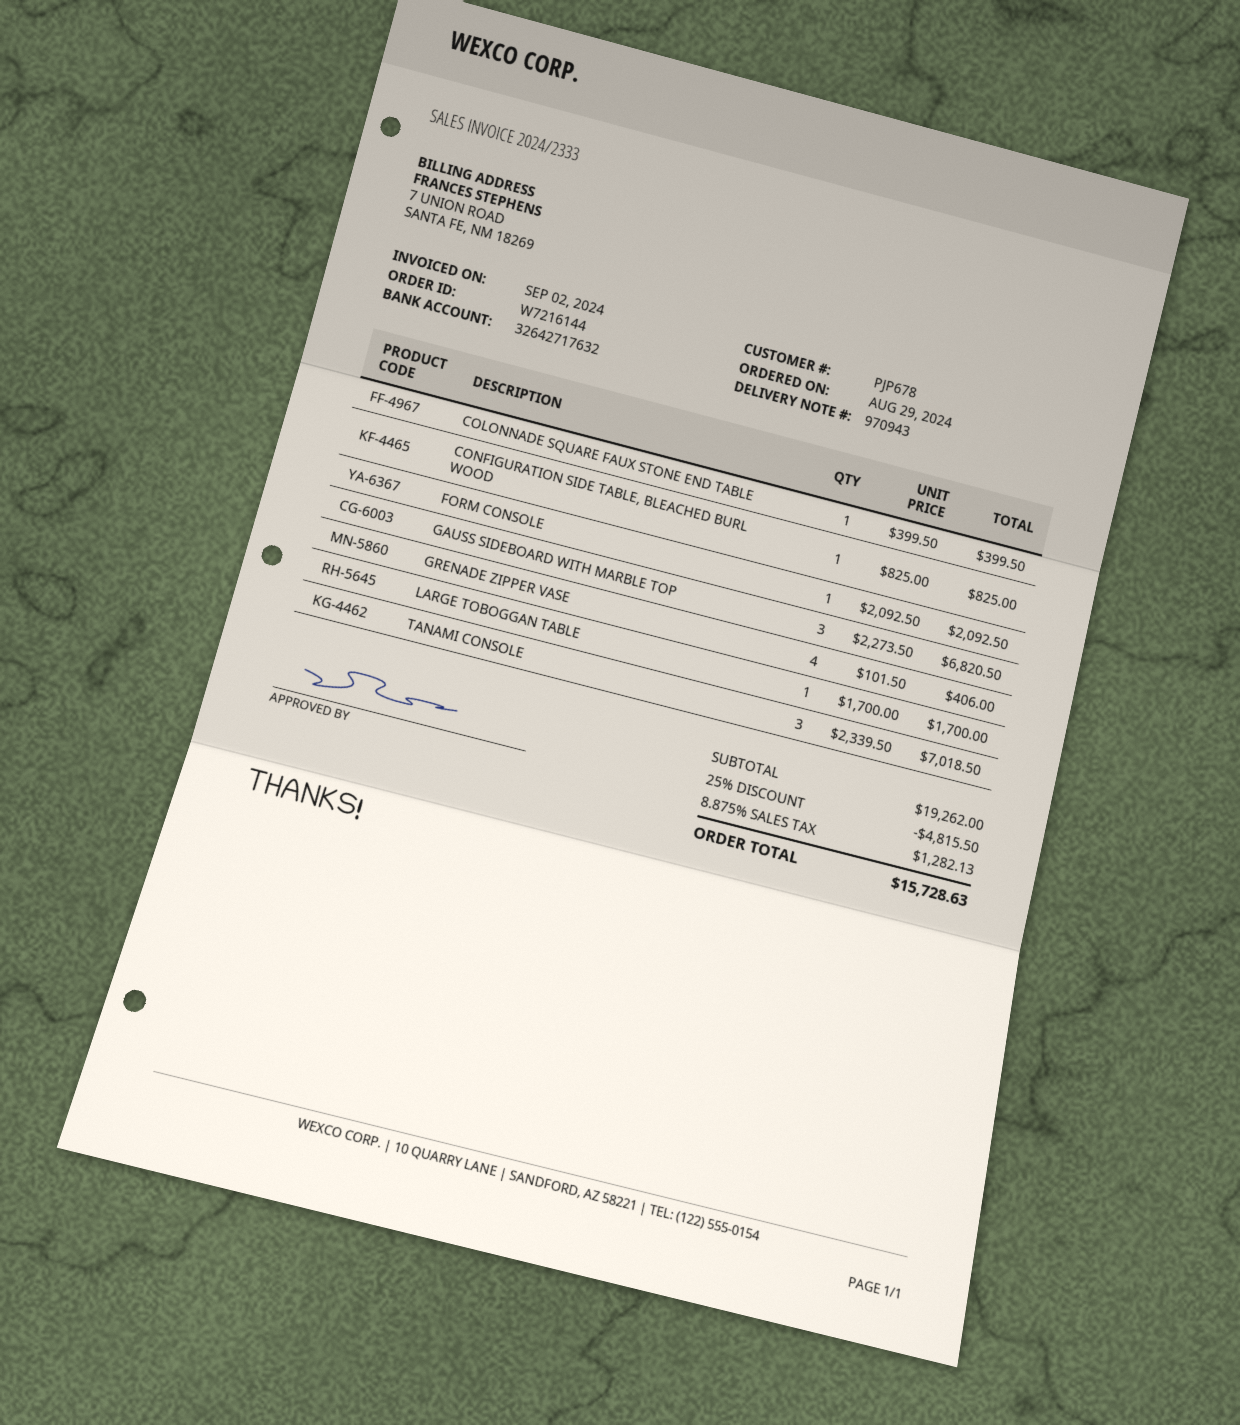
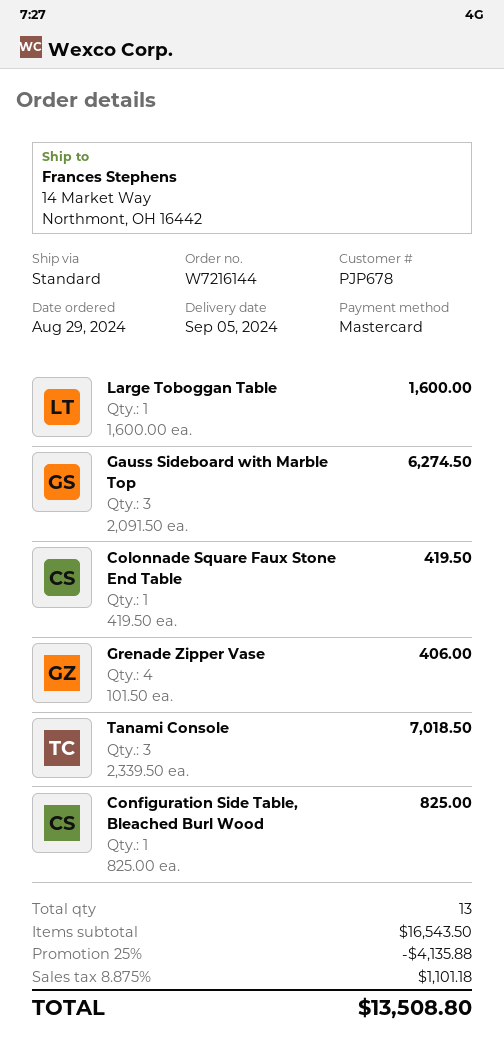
COLONNADE SQUARE FAUX STONE END TABLE: 1 x 399.50 = 399.50 -> 1 x 419.50 = 419.50
FORM CONSOLE: 1 x 2092.50 = 2092.50 -> none
GAUSS SIDEBOARD WITH MARBLE TOP: 3 x 2273.50 = 6820.50 -> 3 x 2091.50 = 6274.50
LARGE TOBOGGAN TABLE: 1 x 1700.00 = 1700.00 -> 1 x 1600.00 = 1600.00
subtotal: 19262.00 -> 16543.50
discount: 25% = 4815.50 -> 25% = 4135.88
tax: 8.875% = 1282.13 -> 8.875% = 1101.18
total: 15728.63 -> 13508.80

